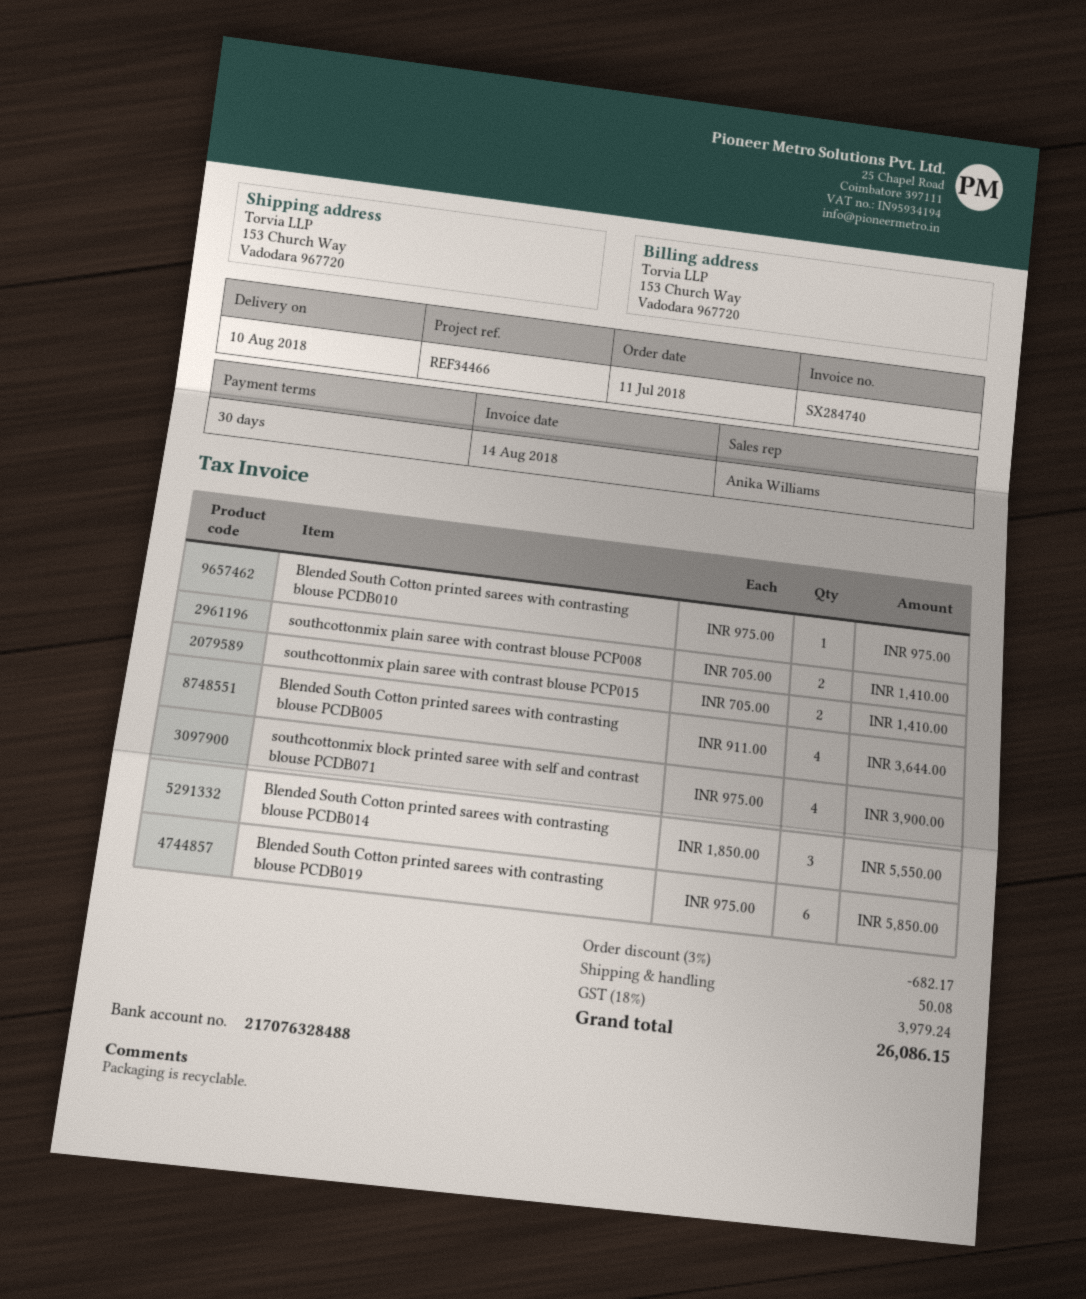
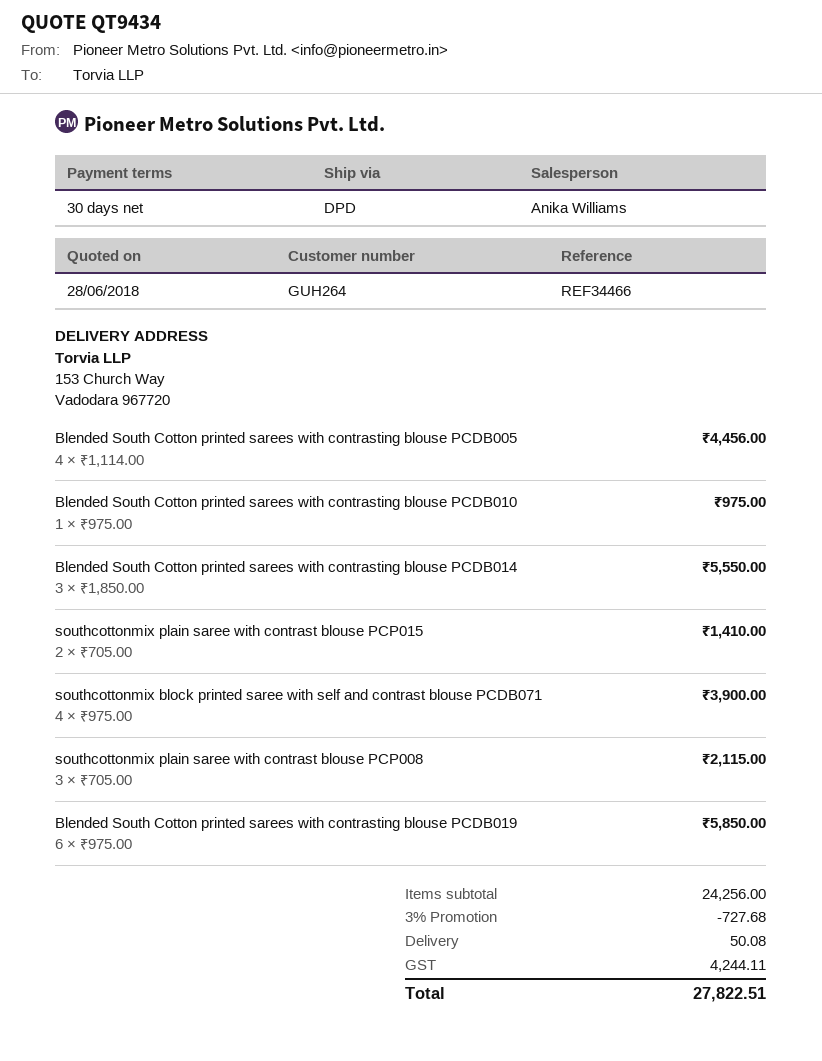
southcottonmix plain saree with contrast blouse PCP008: 2 x 705.00 = 1410.00 -> 3 x 705.00 = 2115.00
Blended South Cotton printed sarees with contrasting blouse PCDB005: 4 x 911.00 = 3644.00 -> 4 x 1114.00 = 4456.00
discount: 3% = 682.17 -> 3% = 727.68
tax: 3979.24 -> 4244.11
total: 26086.15 -> 27822.51

